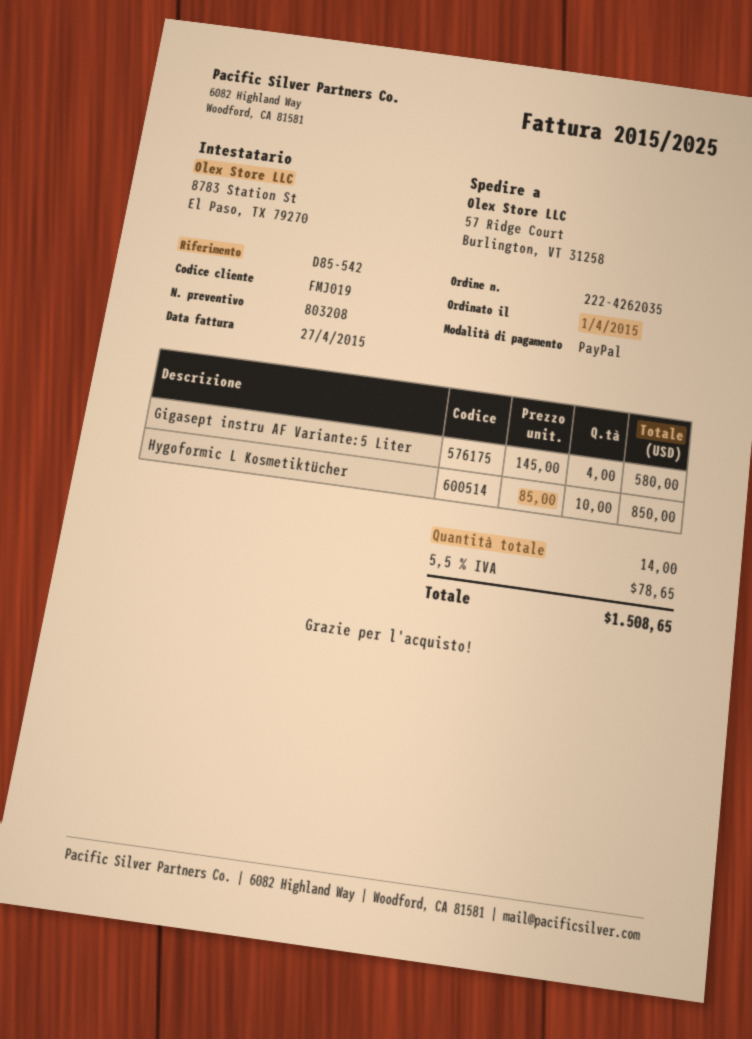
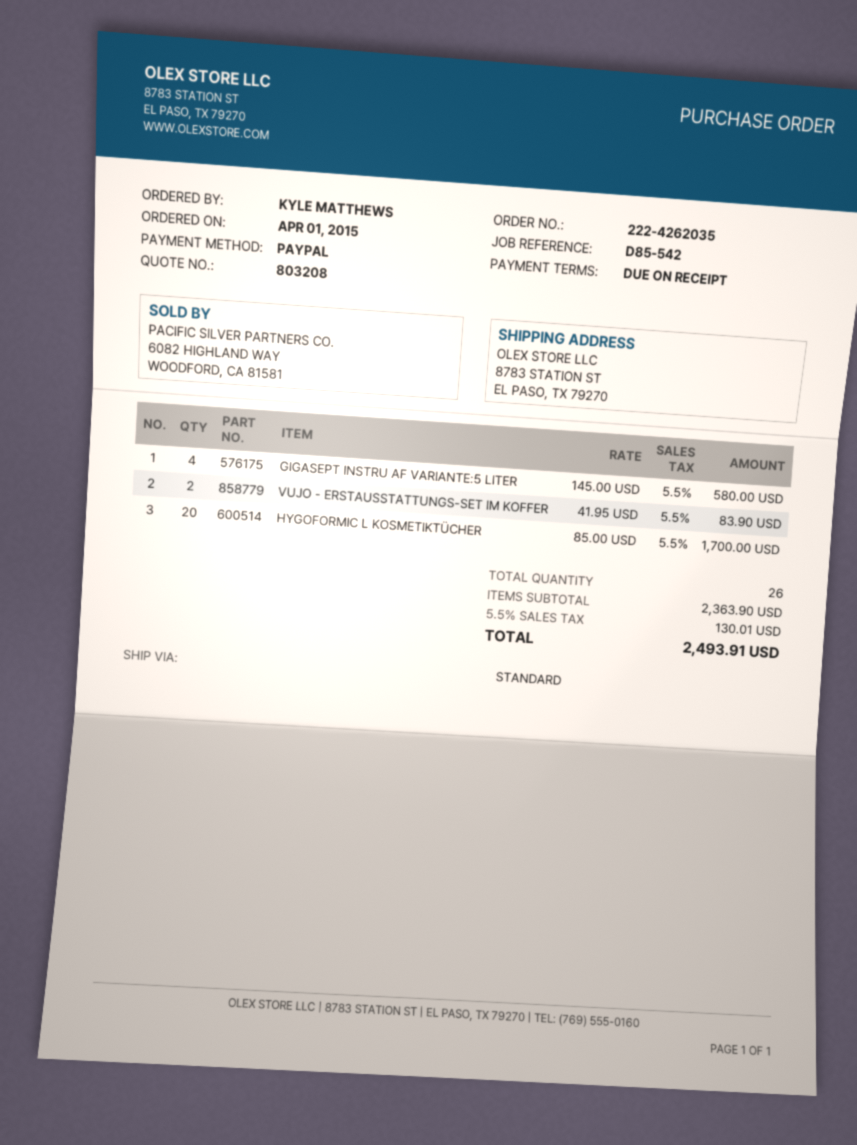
ship to: 57 Ridge Court, Burlington, VT 31258 -> 8783 STATION ST, EL PASO, TX 79270
Hygoformic L Kosmetiktücher: 10 x 85.00 = 850.00 -> 20 x 85.00 = 1700.00
VUJO - ERSTAUSSTATTUNGS-SET IM KOFFER: none -> 2 x 41.95 = 83.90
total quantity: 14 -> 26
tax: 5.5% = 78.65 -> 5.5% = 130.01
total: 1508.65 -> 2493.91

